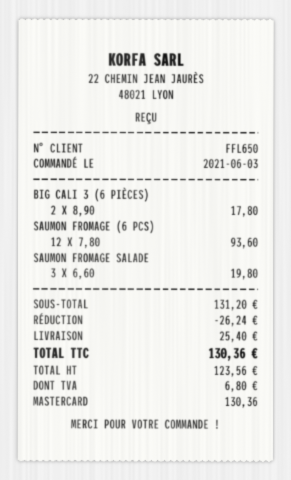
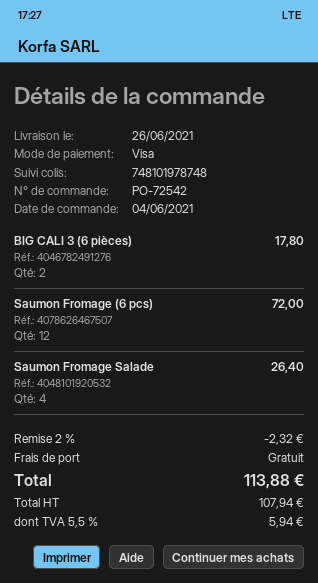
order date: 2021-06-03 -> 2021-06-04
payment method: Mastercard -> Visa
SAUMON FROMAGE (6 PCS): 12 for 93.60 -> 12 for 72.00
SAUMON FROMAGE SALADE: 3 for 19.80 -> 4 for 26.40
discount: 26.24 -> 2.32
shipping: 25.40 -> 0.00
net: 123.56 -> 107.94
tax: 6.80 -> 5.94
total: 130.36 -> 113.88

